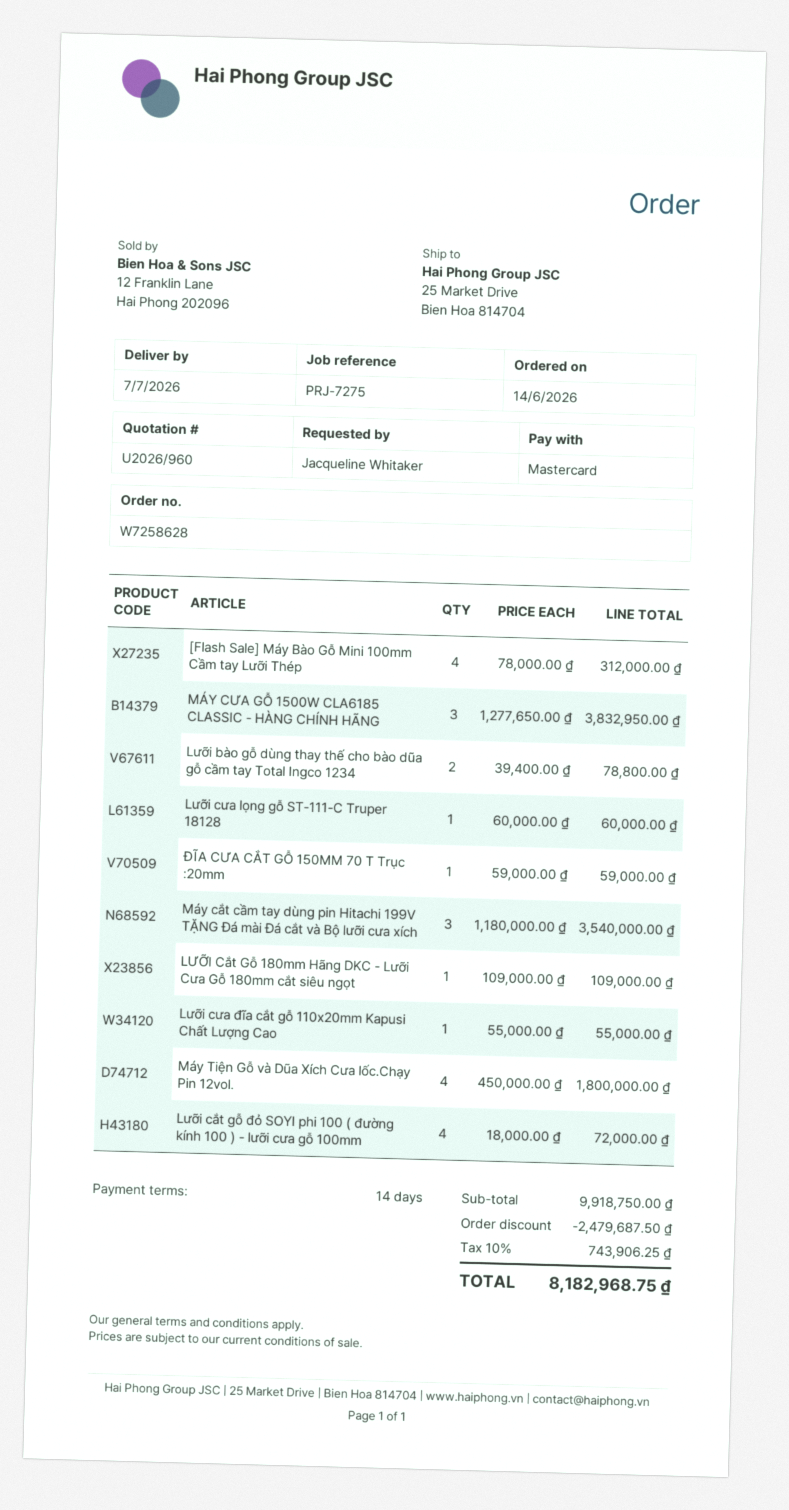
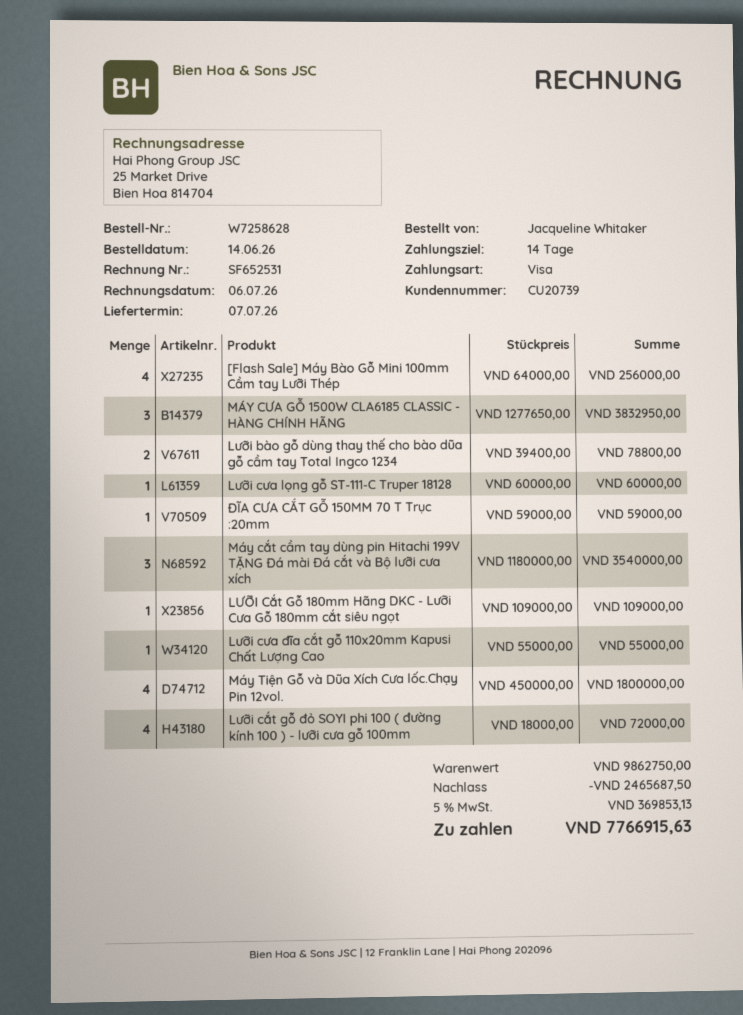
payment method: Mastercard -> Visa
[Flash Sale] Máy Bào Gỗ Mini 100mm Cầm tay Lưỡi Thép: 4 x 78000.00 = 312000.00 -> 4 x 64000.00 = 256000.00
subtotal: 9918750.00 -> 9862750.00
discount: 2479687.50 -> 2465687.50
tax: 10% = 743906.25 -> 5% = 369853.13
total: 8182968.75 -> 7766915.63

